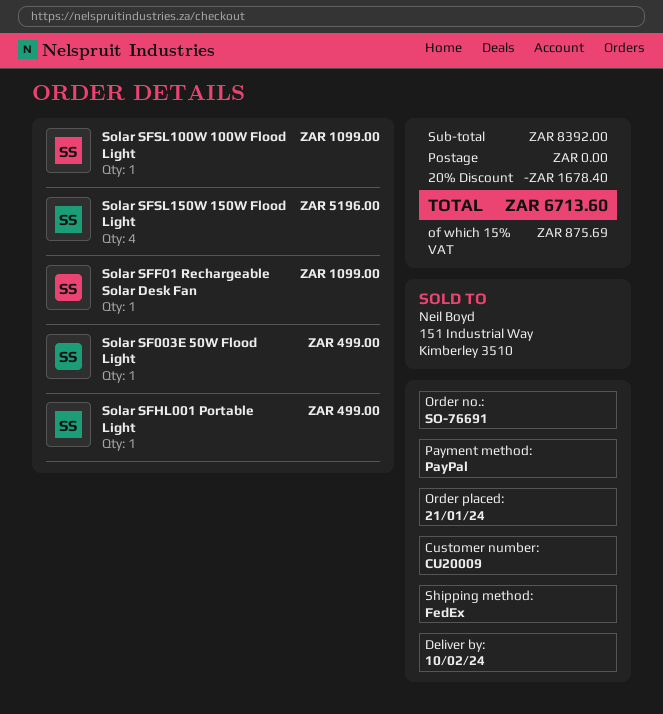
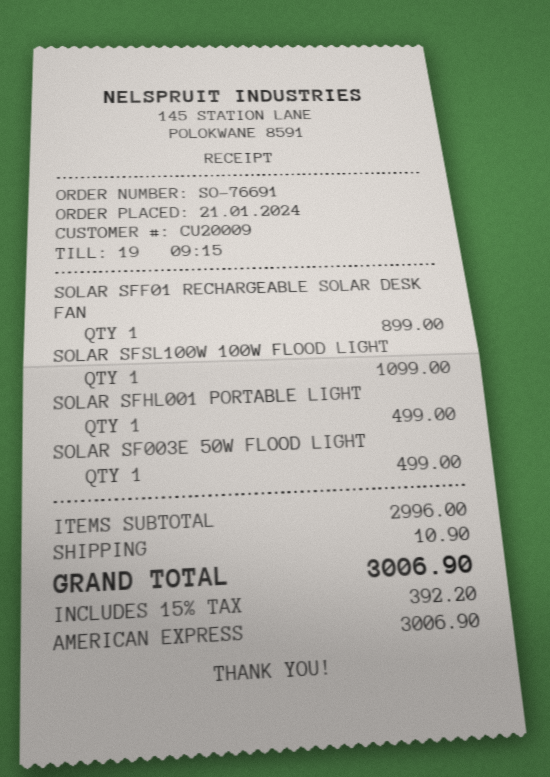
payment method: PayPal -> American Express
Solar SFSL150W 150W Flood Light: 4 for 5196.00 -> none
Solar SFF01 Rechargeable Solar Desk Fan: 1 for 1099.00 -> 1 for 899.00
subtotal: 8392.00 -> 2996.00
discount: 20% = 1678.40 -> none
shipping: 0.00 -> 10.90
tax: 15% = 875.69 -> 15% = 392.20
total: 6713.60 -> 3006.90

